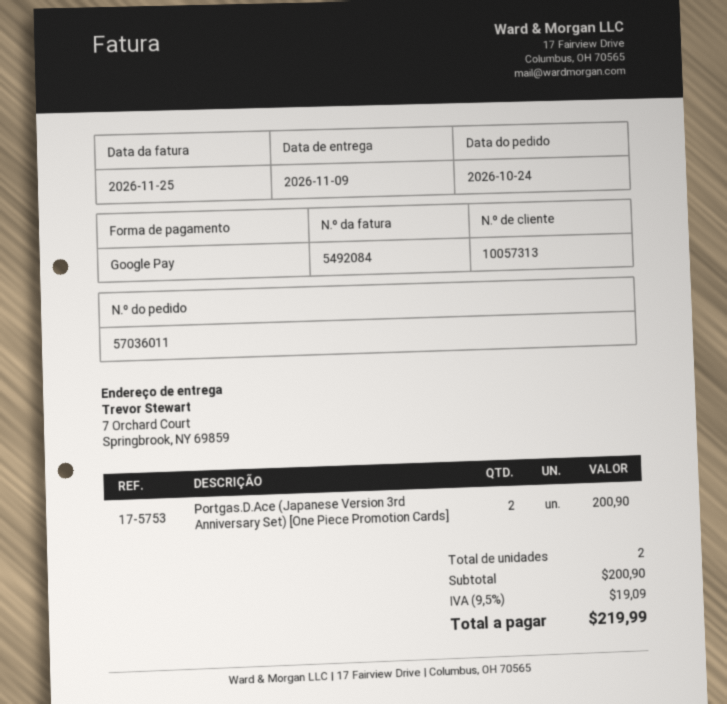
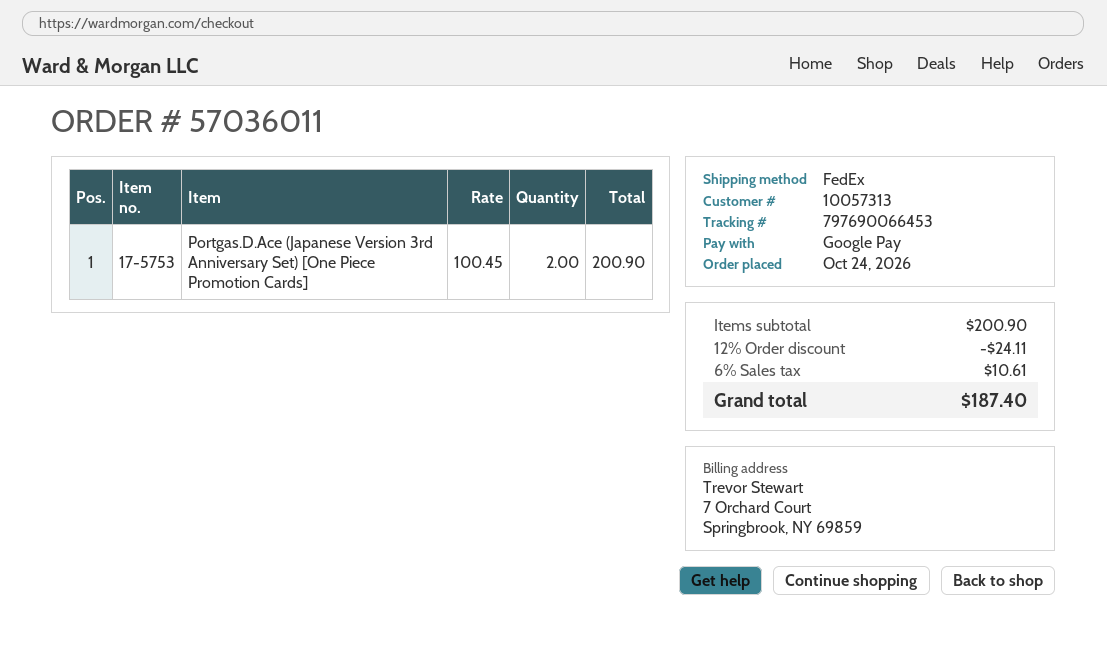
discount: none -> 12% = 24.11
tax: 9.5% = 19.09 -> 6% = 10.61
total: 219.99 -> 187.40

